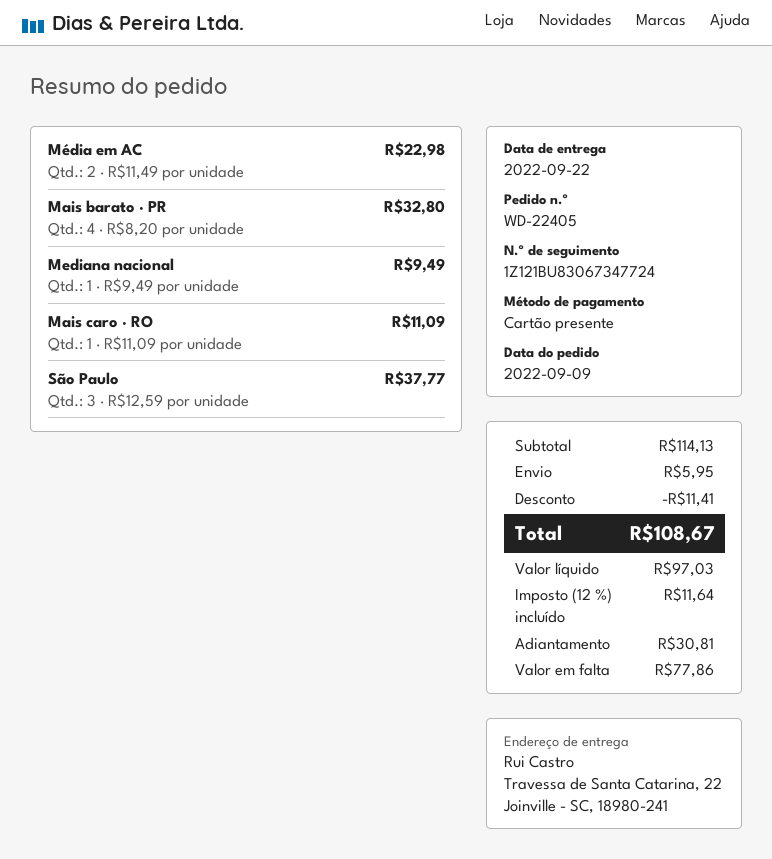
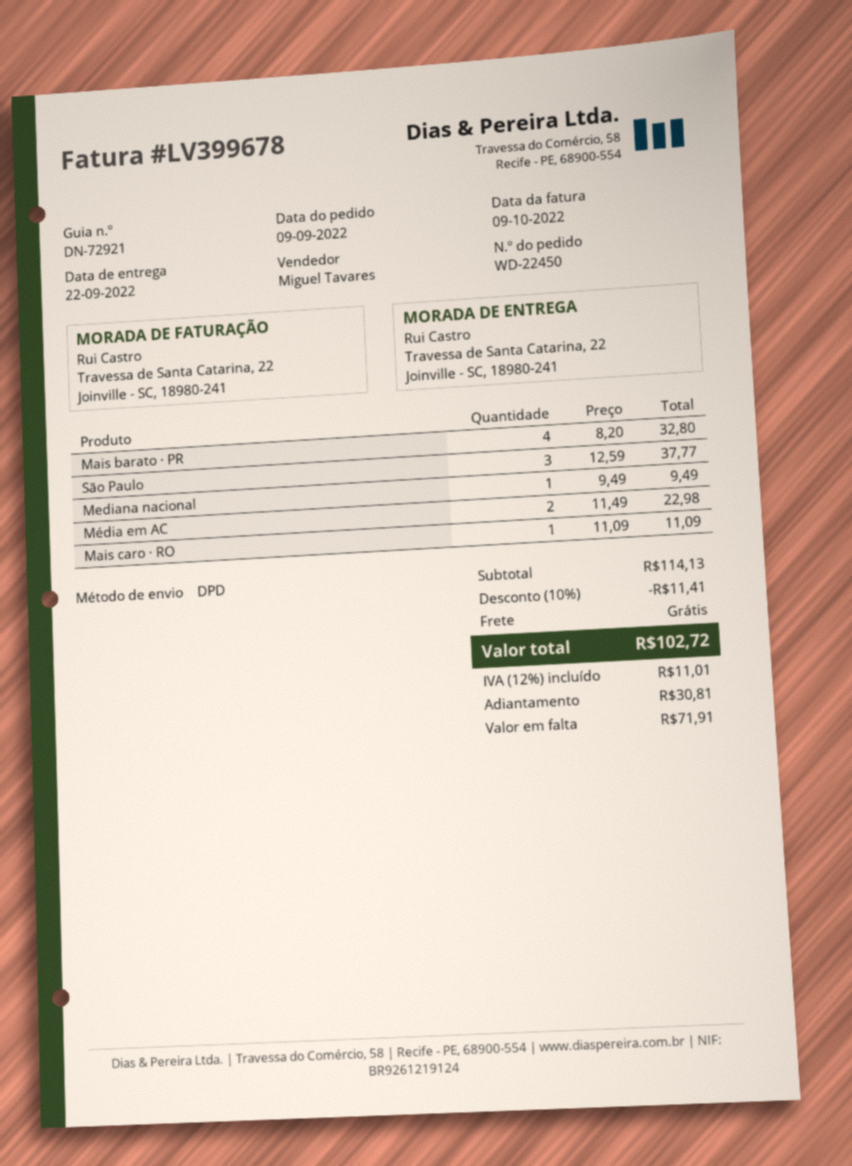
order number: WD-22405 -> WD-22450
shipping: 5.95 -> 0.00
tax: 12% = 11.64 -> 12% = 11.01
total: 108.67 -> 102.72
balance: 77.86 -> 71.91

